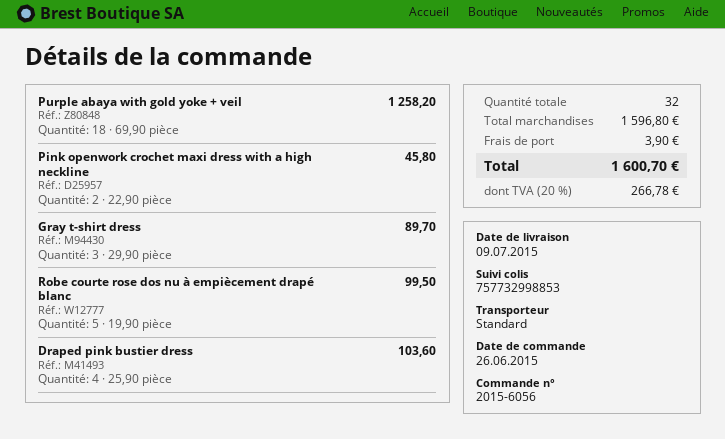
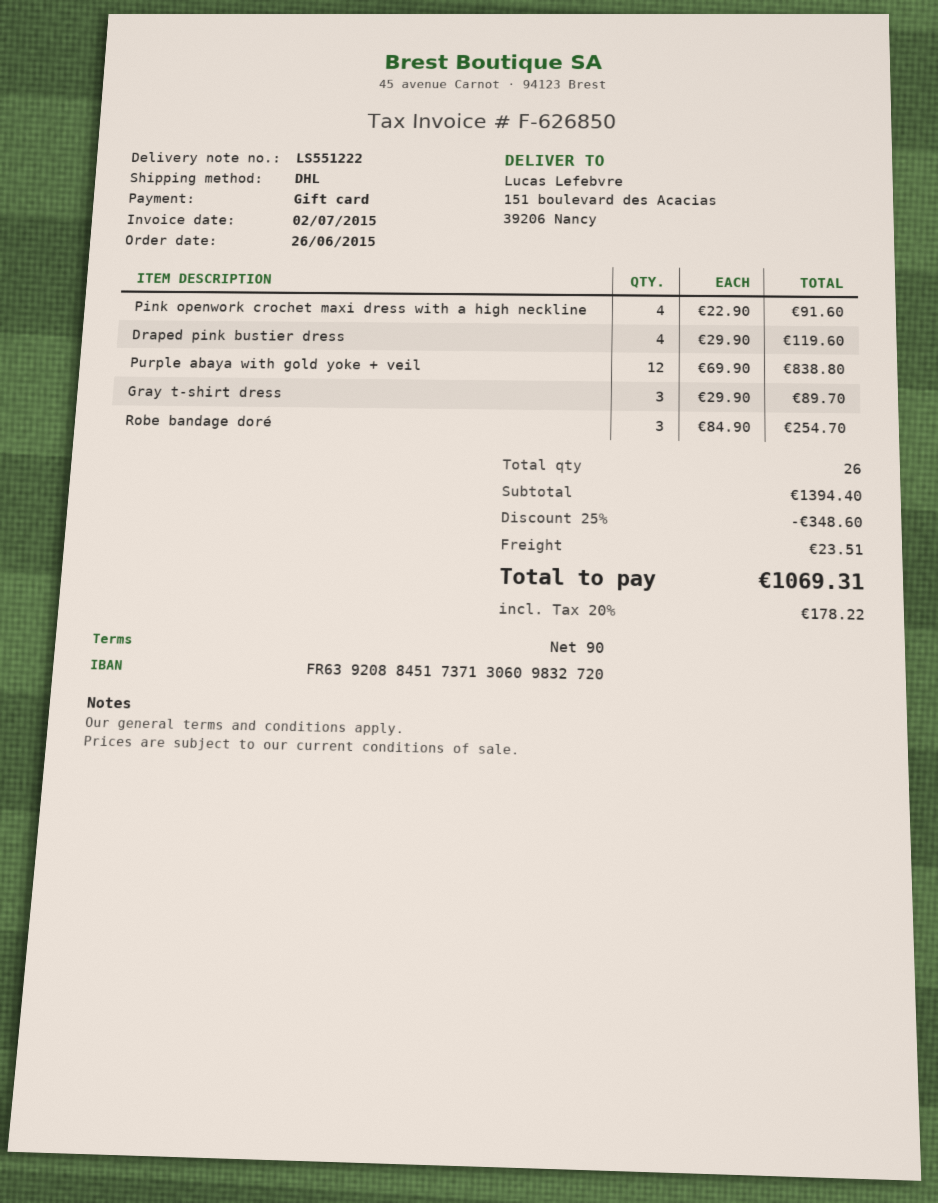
shipping method: standard -> DHL
Purple abaya with gold yoke + veil: 18 x 69.90 = 1258.20 -> 12 x 69.90 = 838.80
Pink openwork crochet maxi dress with a high neckline: 2 x 22.90 = 45.80 -> 4 x 22.90 = 91.60
Robe courte rose dos nu à empiècement drapé blanc: 5 x 19.90 = 99.50 -> none
Draped pink bustier dress: 4 x 25.90 = 103.60 -> 4 x 29.90 = 119.60
Robe bandage doré: none -> 3 x 84.90 = 254.70
total quantity: 32 -> 26
subtotal: 1596.80 -> 1394.40
discount: none -> 25% = 348.60
shipping: 3.90 -> 23.51
tax: 20% = 266.78 -> 20% = 178.22
total: 1600.70 -> 1069.31

